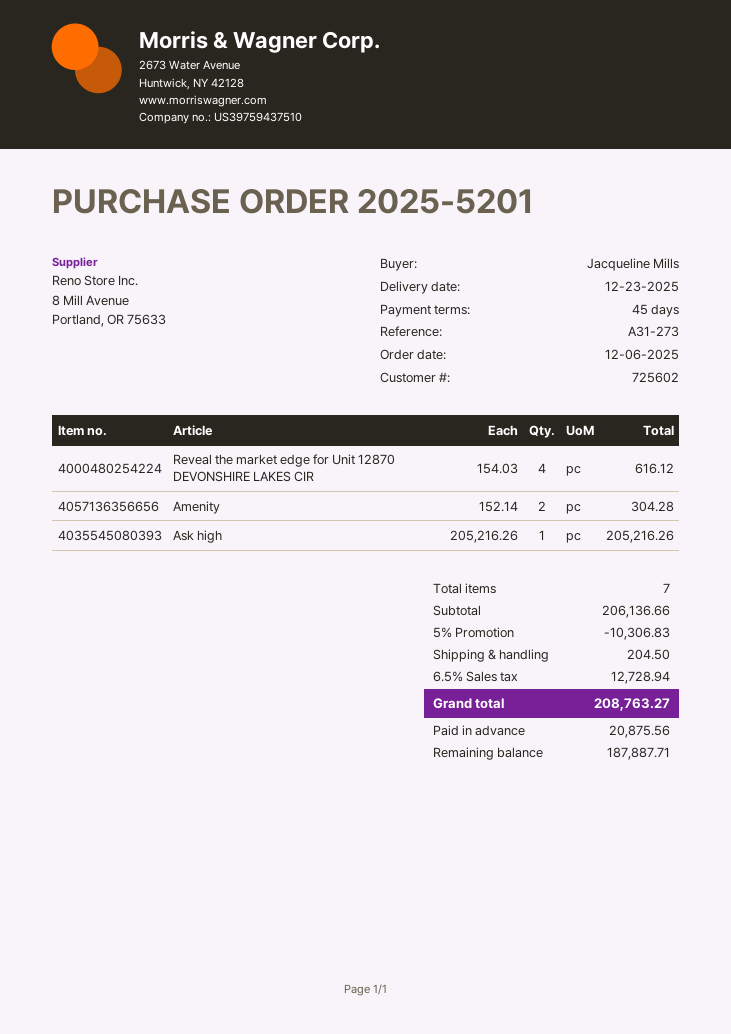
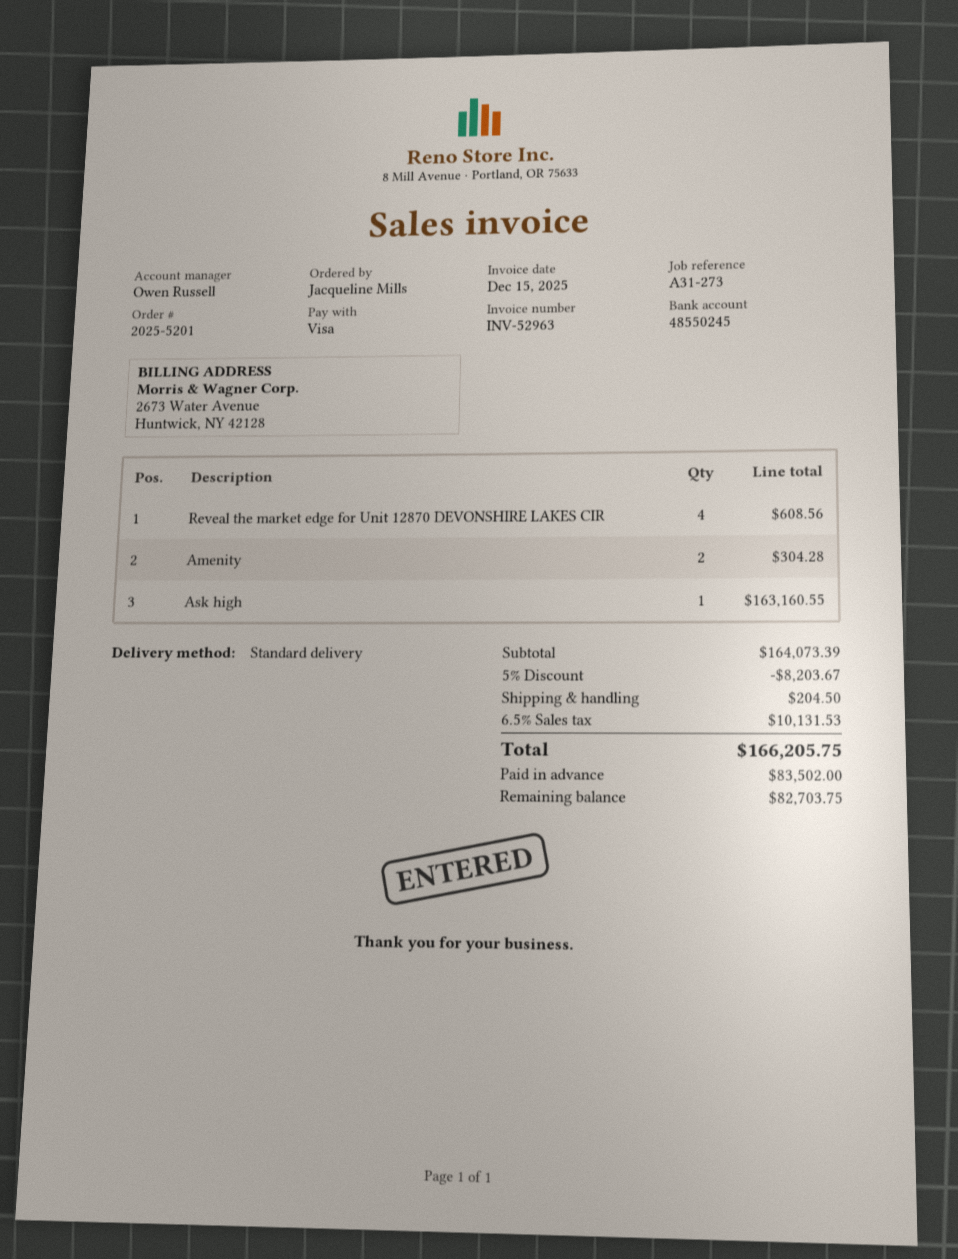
Reveal the market edge for Unit 12870 DEVONSHIRE LAKES CIR: 4 for 616.12 -> 4 for 608.56
Ask high: 1 for 205216.26 -> 1 for 163160.55
subtotal: 206136.66 -> 164073.39
discount: 5% = 10306.83 -> 5% = 8203.67
tax: 6.5% = 12728.94 -> 6.5% = 10131.53
total: 208763.27 -> 166205.75
deposit: 20875.56 -> 83502.00
balance: 187887.71 -> 82703.75

